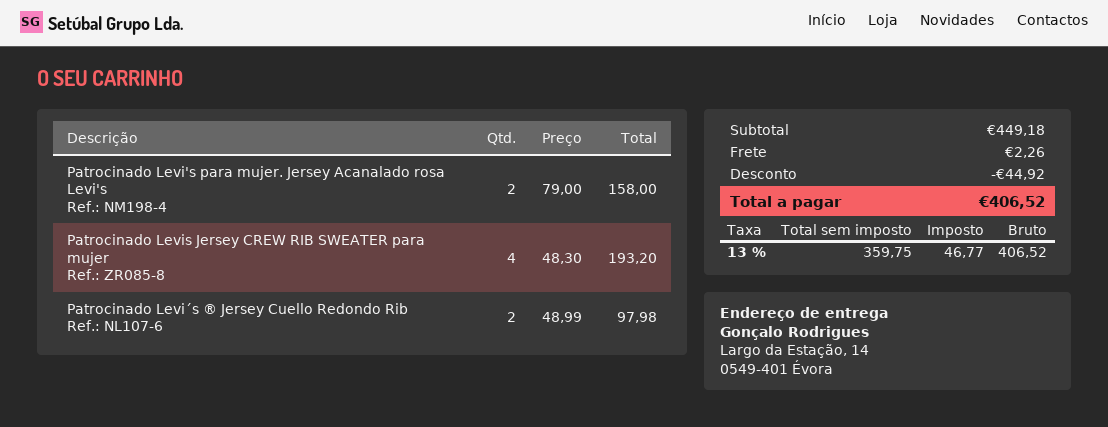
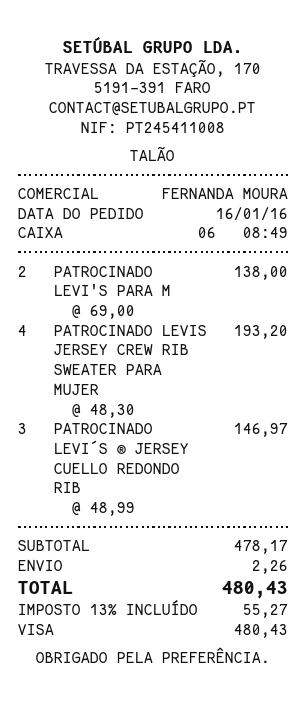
Patrocinado Levi's para mujer. Jersey Acanalado rosa Levi's: 2 x 79.00 = 158.00 -> 2 x 69.00 = 138.00
Patrocinado Levi´s ® Jersey Cuello Redondo Rib: 2 x 48.99 = 97.98 -> 3 x 48.99 = 146.97
subtotal: 449.18 -> 478.17
discount: 44.92 -> none
tax: 13% = 46.77 -> 13% = 55.27
total: 406.52 -> 480.43

